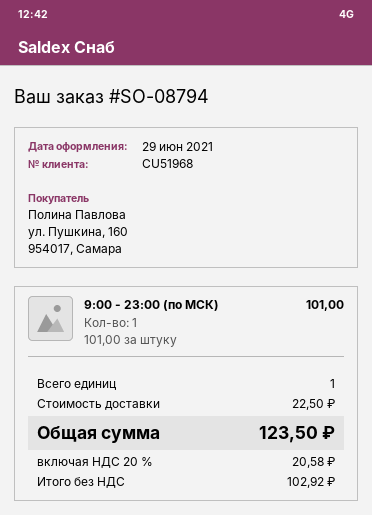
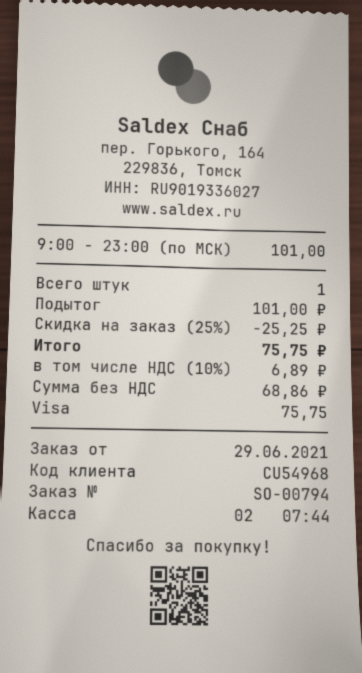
order number: SO-08794 -> SO-00794
customer number: CU51968 -> CU54968
discount: none -> 25% = 25.25
shipping: 22.50 -> none
net: 102.92 -> 68.86
tax: 20% = 20.58 -> 10% = 6.89
total: 123.50 -> 75.75

